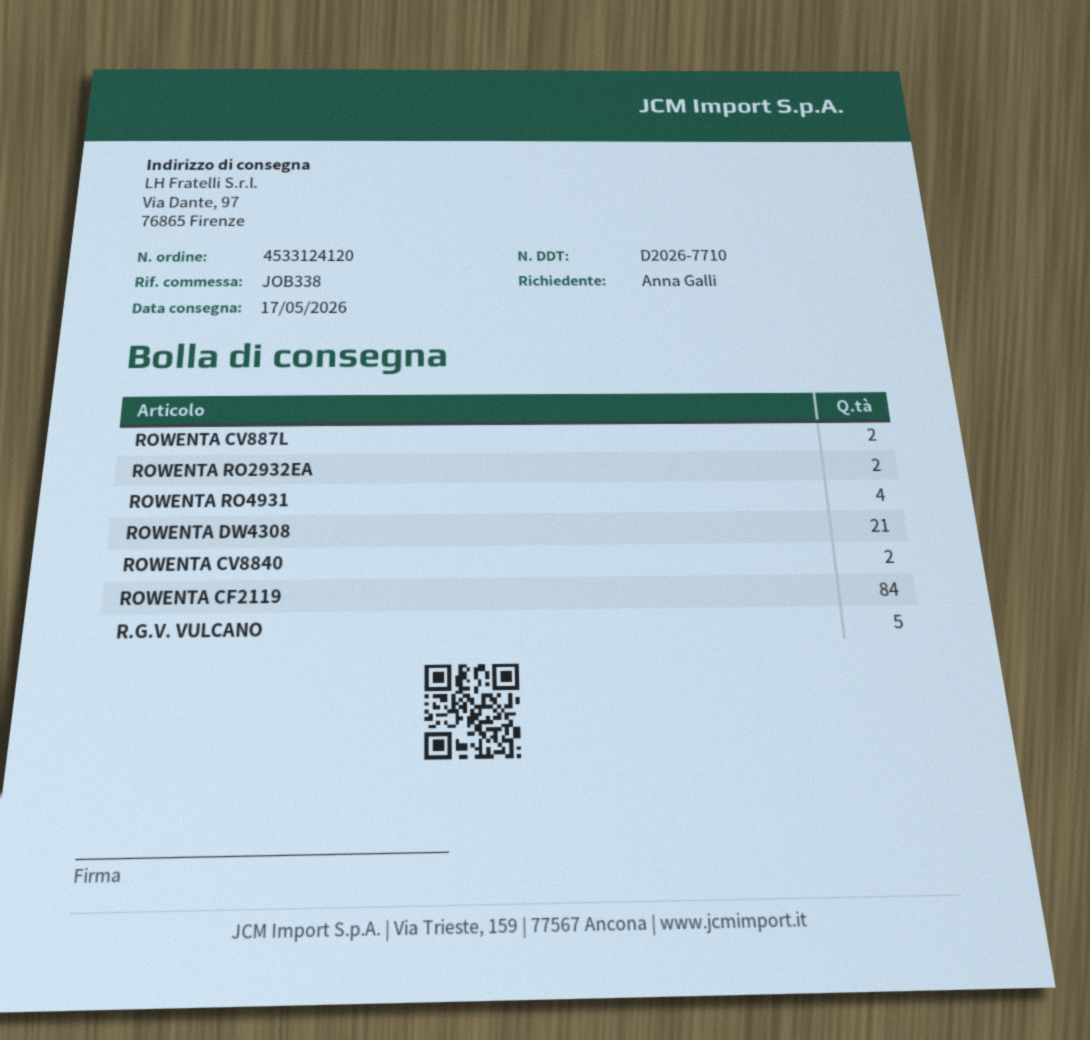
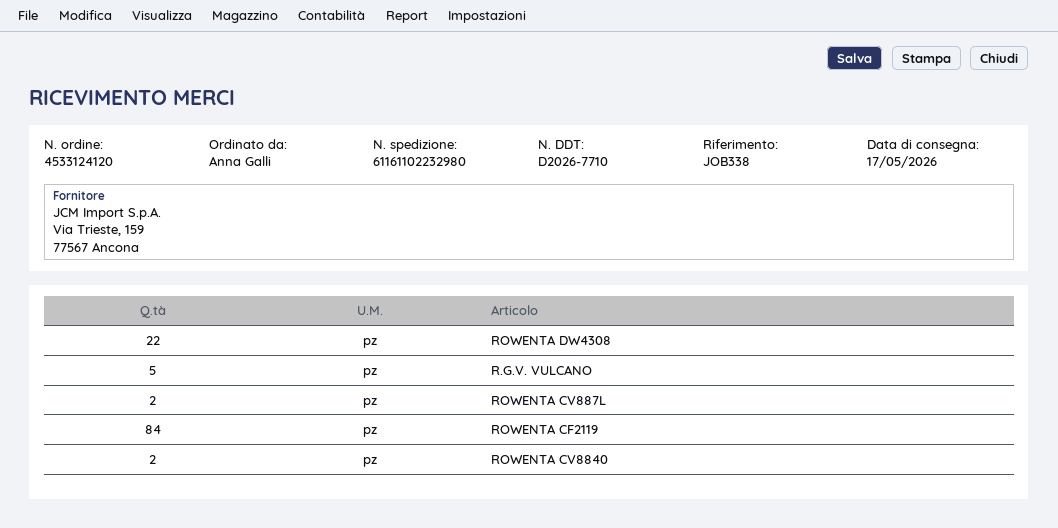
ROWENTA RO2932EA: 2 -> none
ROWENTA RO4931: 4 -> none
ROWENTA DW4308: 21 -> 22

